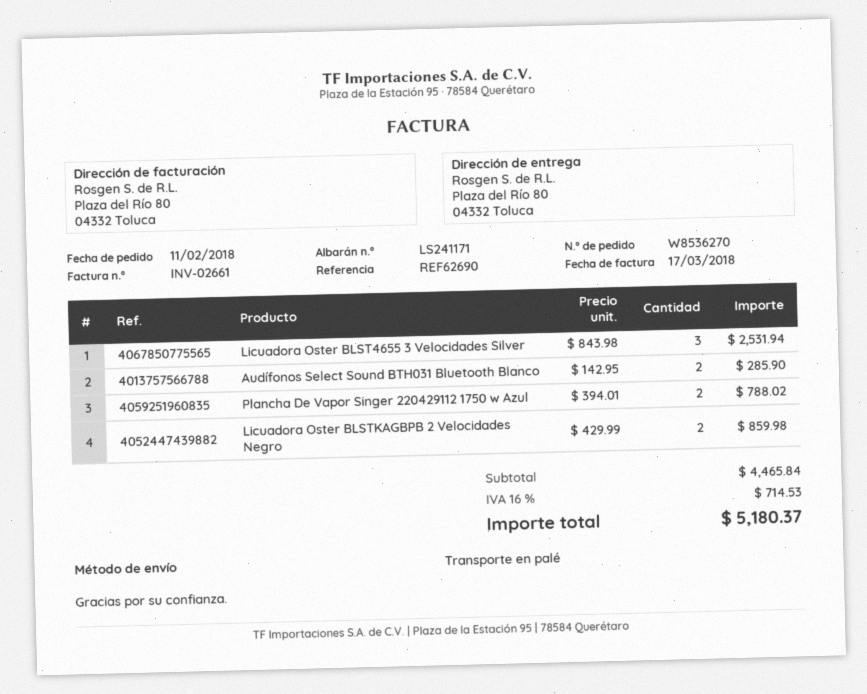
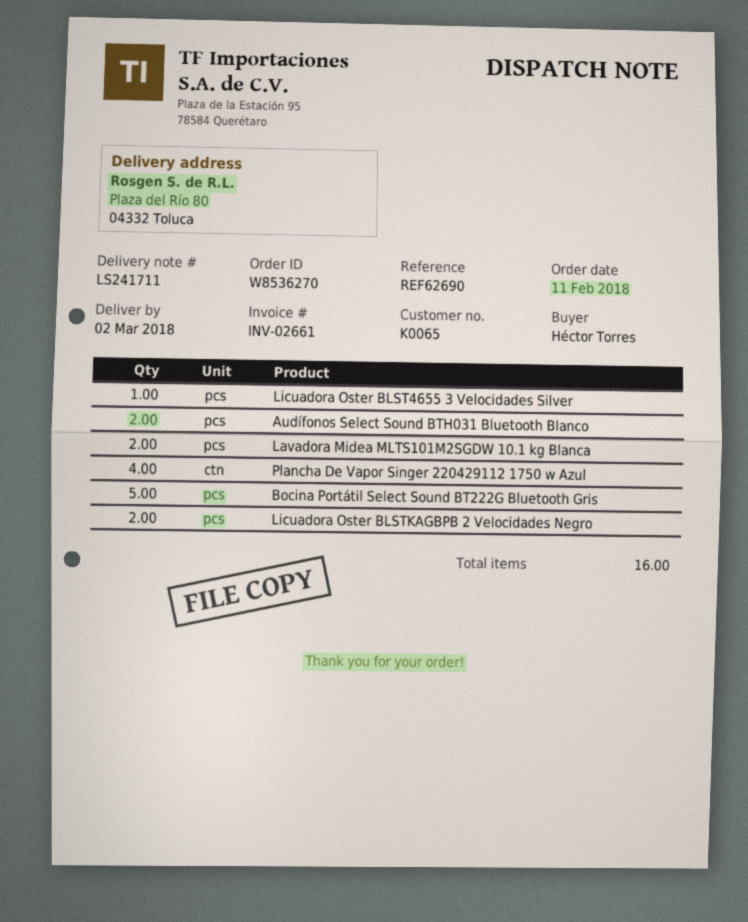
delivery note number: LS241171 -> LS241711
Licuadora Oster BLST4655 3 Velocidades Silver: 3 -> 1
Plancha De Vapor Singer 220429112 1750 w Azul: 2 -> 4
Lavadora Midea MLTS101M2SGDW 10.1 kg Blanca: none -> 2
Bocina Portátil Select Sound BT222G Bluetooth Gris: none -> 5

